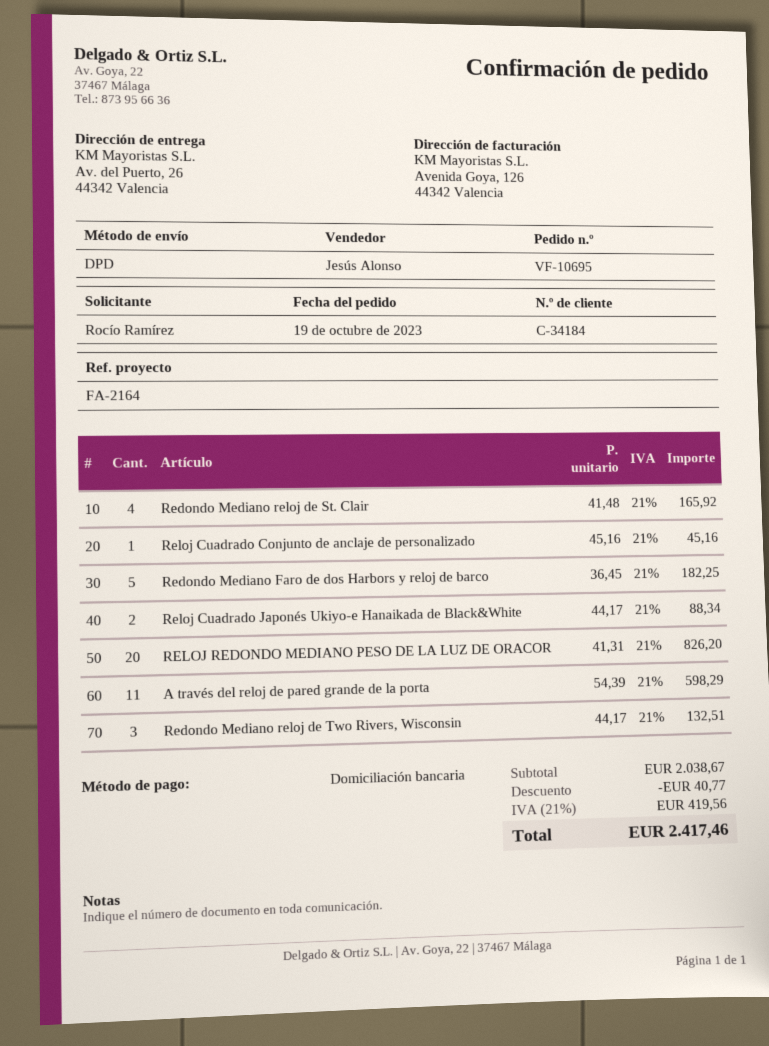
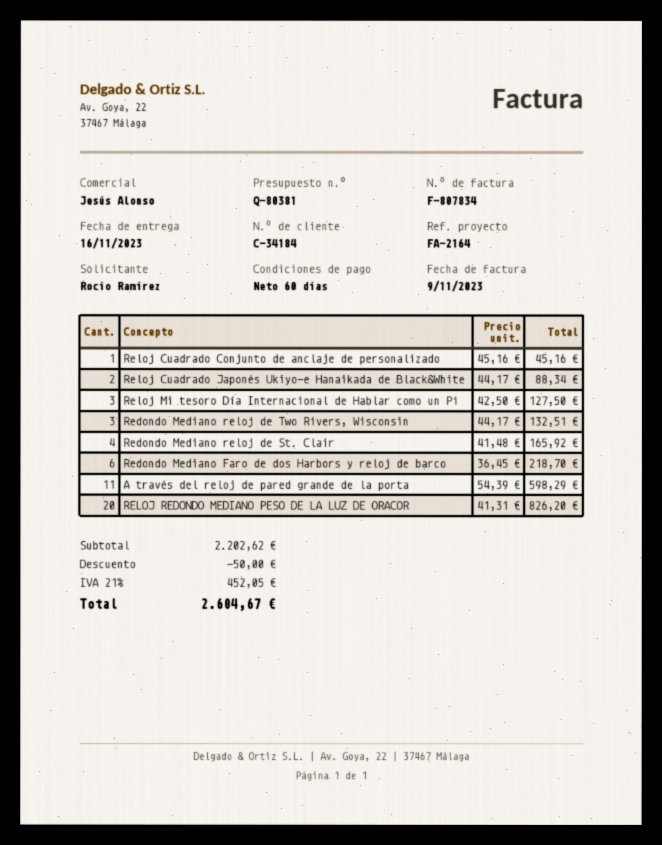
Redondo Mediano Faro de dos Harbors y reloj de barco: 5 x 36.45 = 182.25 -> 6 x 36.45 = 218.70
Reloj Mi tesoro Día Internacional de Hablar como un Pi: none -> 3 x 42.50 = 127.50
subtotal: 2038.67 -> 2202.62
discount: 40.77 -> 50.00
tax: 21% = 419.56 -> 21% = 452.05
total: 2417.46 -> 2604.67

